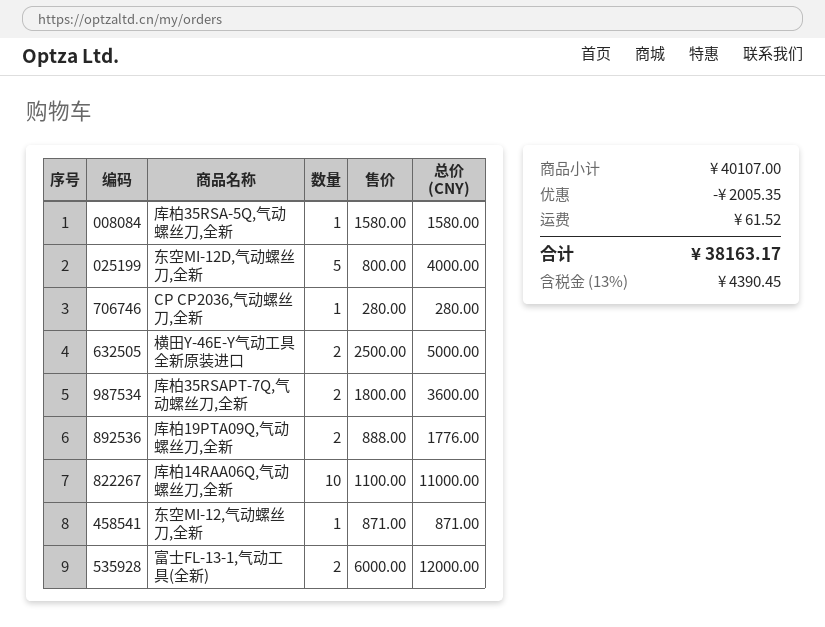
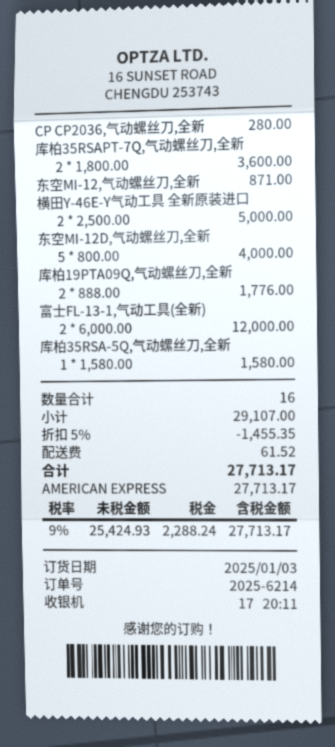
库柏14RAA06Q,气动螺丝刀,全新: 10 x 1100.00 = 11000.00 -> none
subtotal: 40107.00 -> 29107.00
discount: 2005.35 -> 1455.35
tax: 13% = 4390.45 -> 9% = 2288.24
total: 38163.17 -> 27713.17

